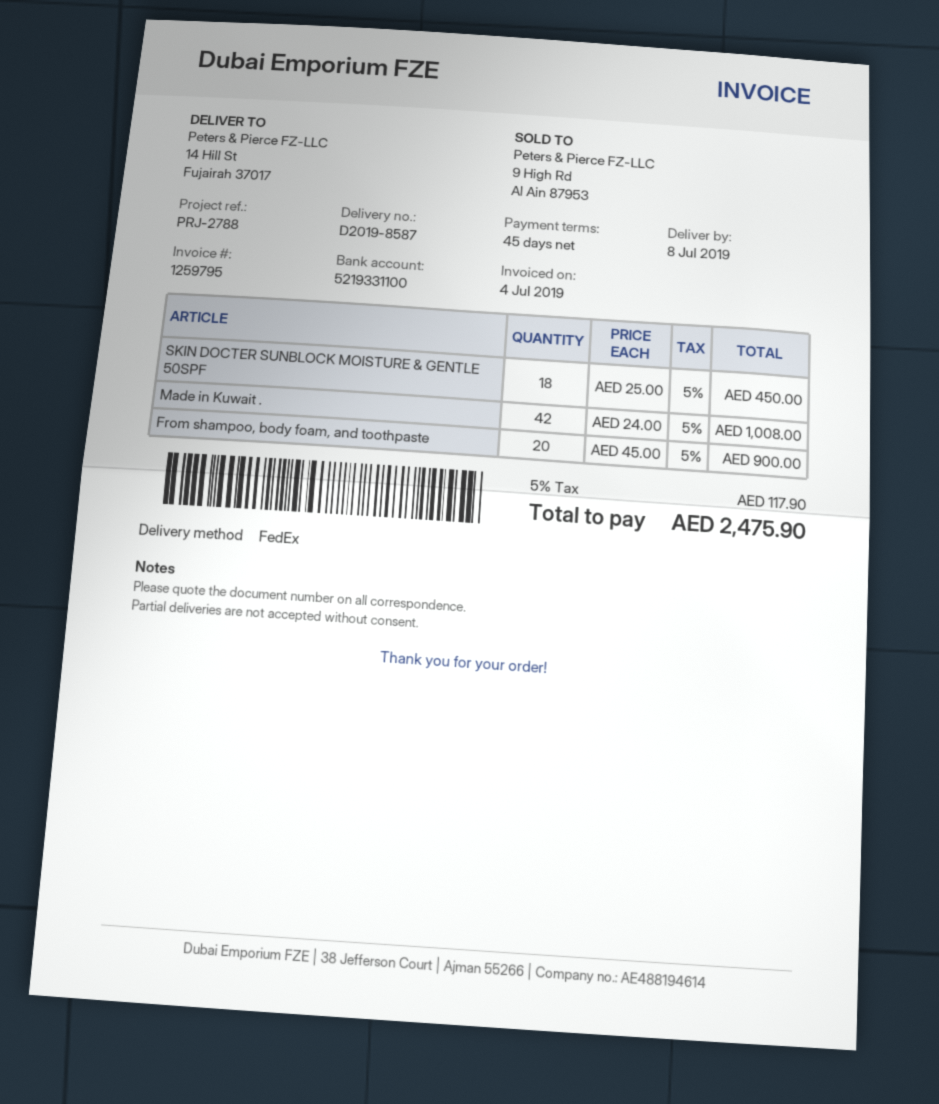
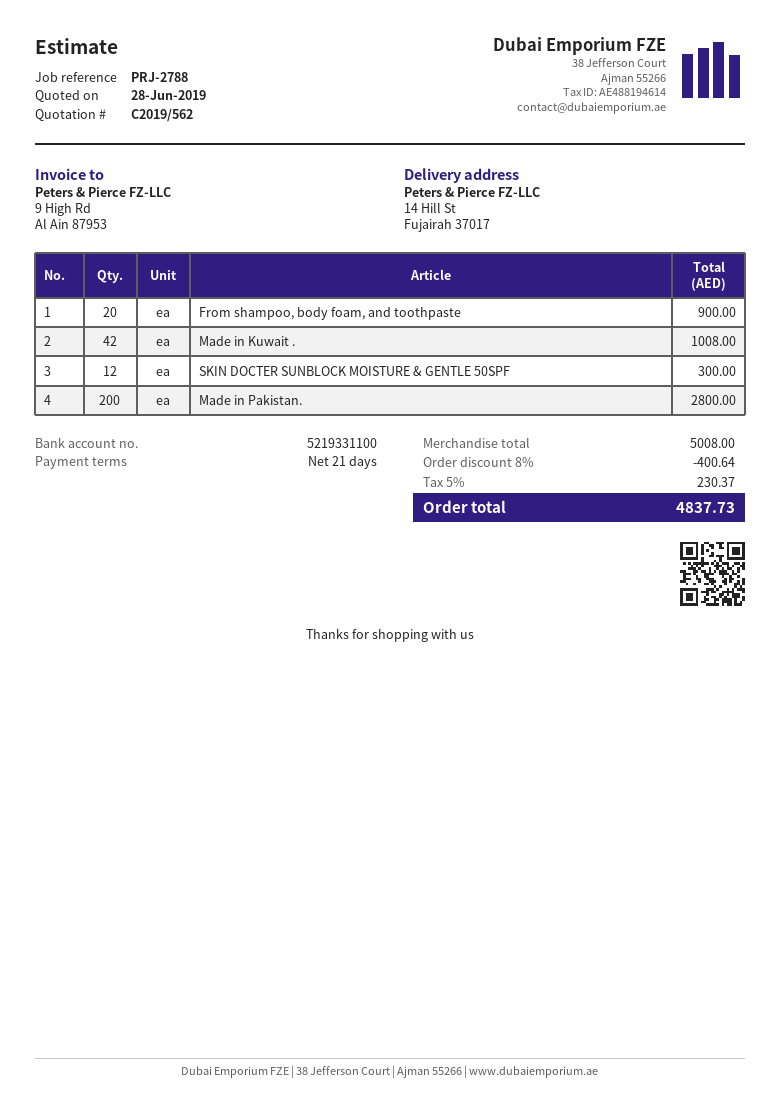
payment terms: 45 days -> 21 days
SKIN DOCTER SUNBLOCK MOISTURE & GENTLE 50SPF: 18 for 450.00 -> 12 for 300.00
Made in Pakistan.: none -> 200 for 2800.00
discount: none -> 8% = 400.64
tax: 5% = 117.90 -> 5% = 230.37
total: 2475.90 -> 4837.73

